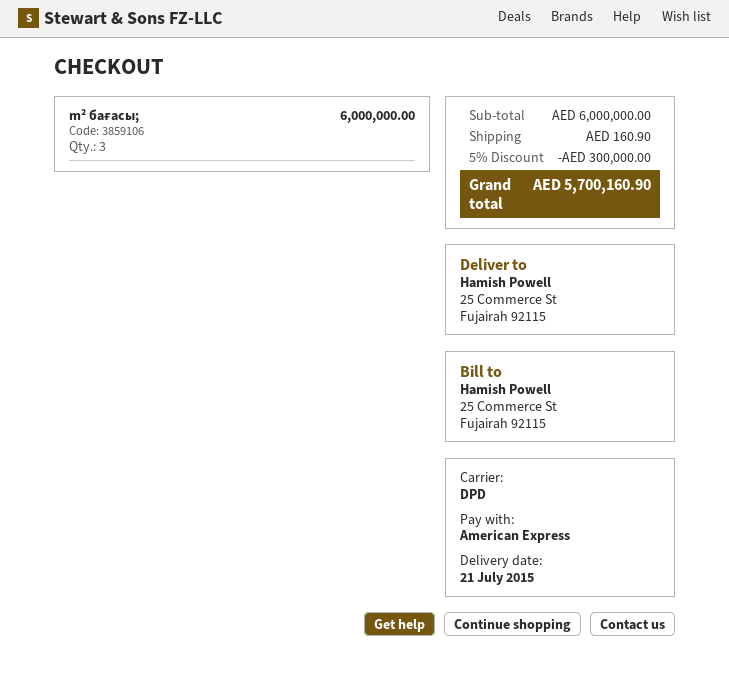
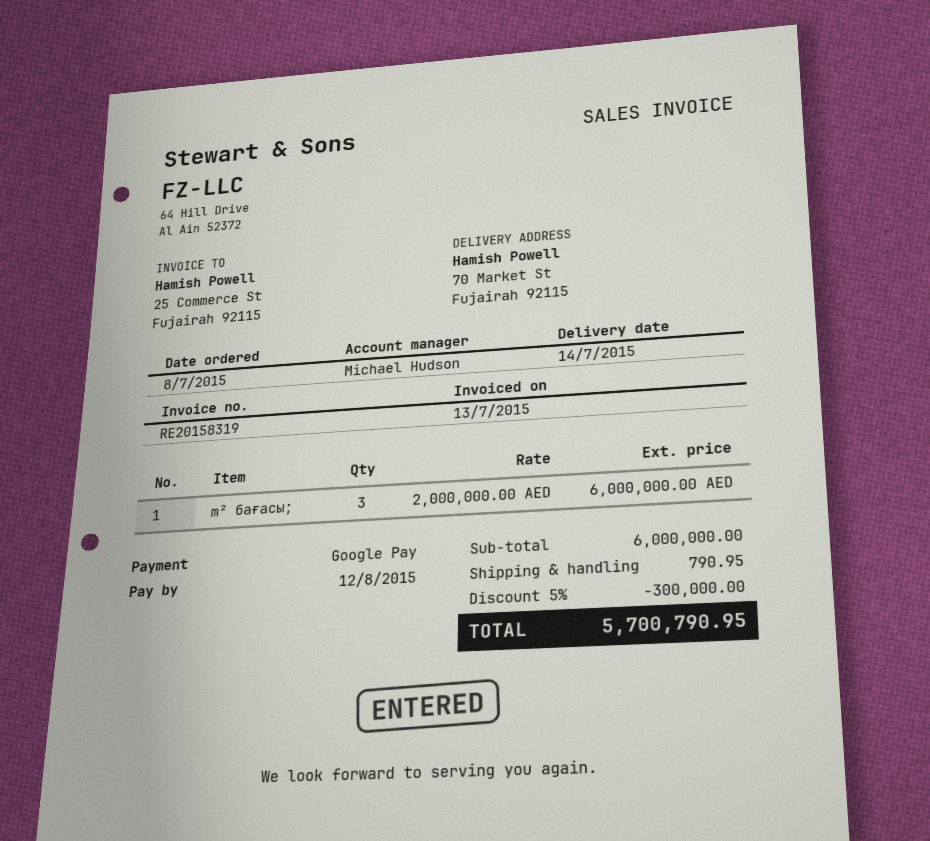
delivery date: 2015-07-21 -> 2015-07-14
payment method: American Express -> Google Pay
ship to: 25 Commerce St, Fujairah 92115 -> 70 Market St, Fujairah 92115
shipping: 160.90 -> 790.95
total: 5700160.90 -> 5700790.95

